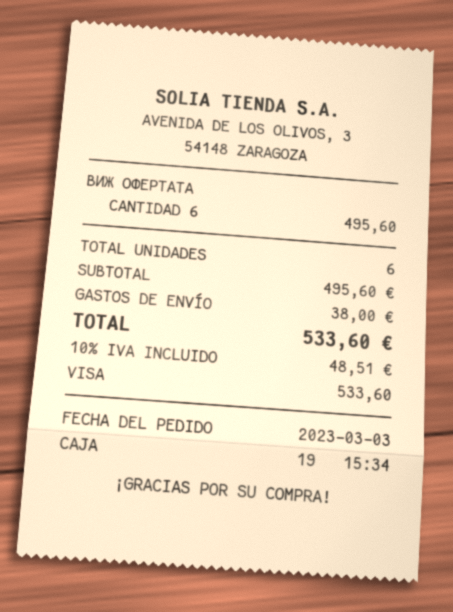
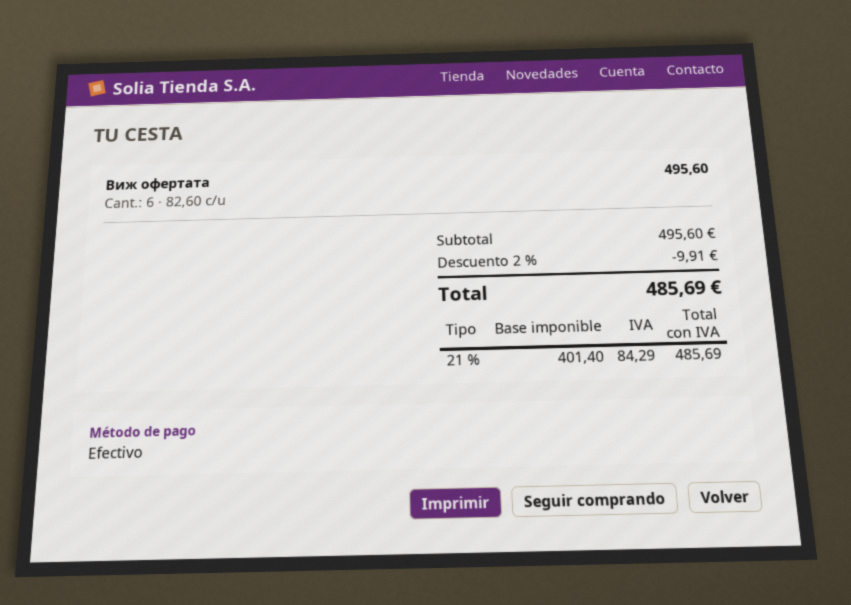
payment method: Visa -> cash
discount: none -> 2% = 9.91
shipping: 38.00 -> none
tax: 10% = 48.51 -> 21% = 84.29
total: 533.60 -> 485.69

